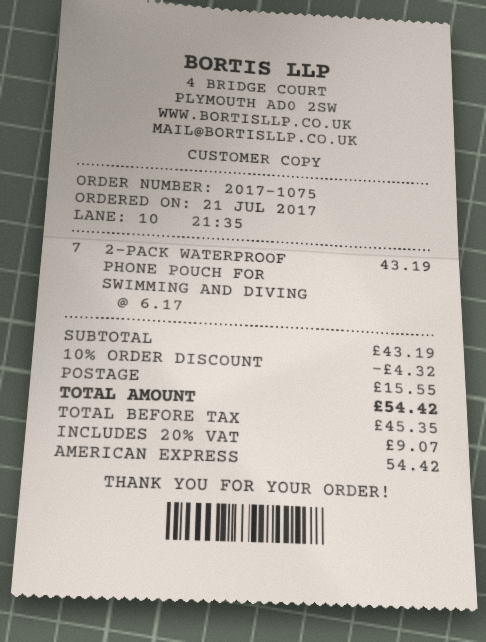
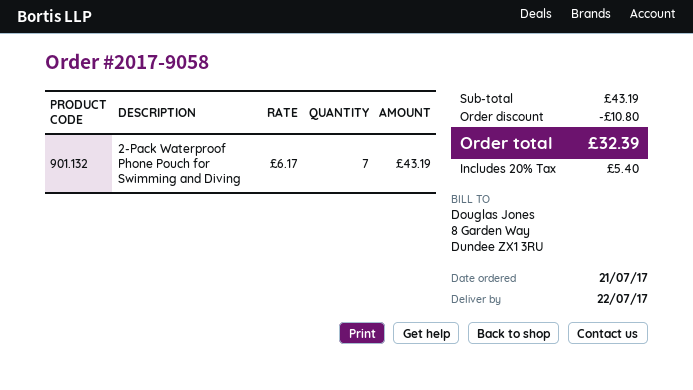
order number: 2017-1075 -> 2017-9058
discount: 4.32 -> 10.80
shipping: 15.55 -> none
tax: 20% = 9.07 -> 20% = 5.40
total: 54.42 -> 32.39

